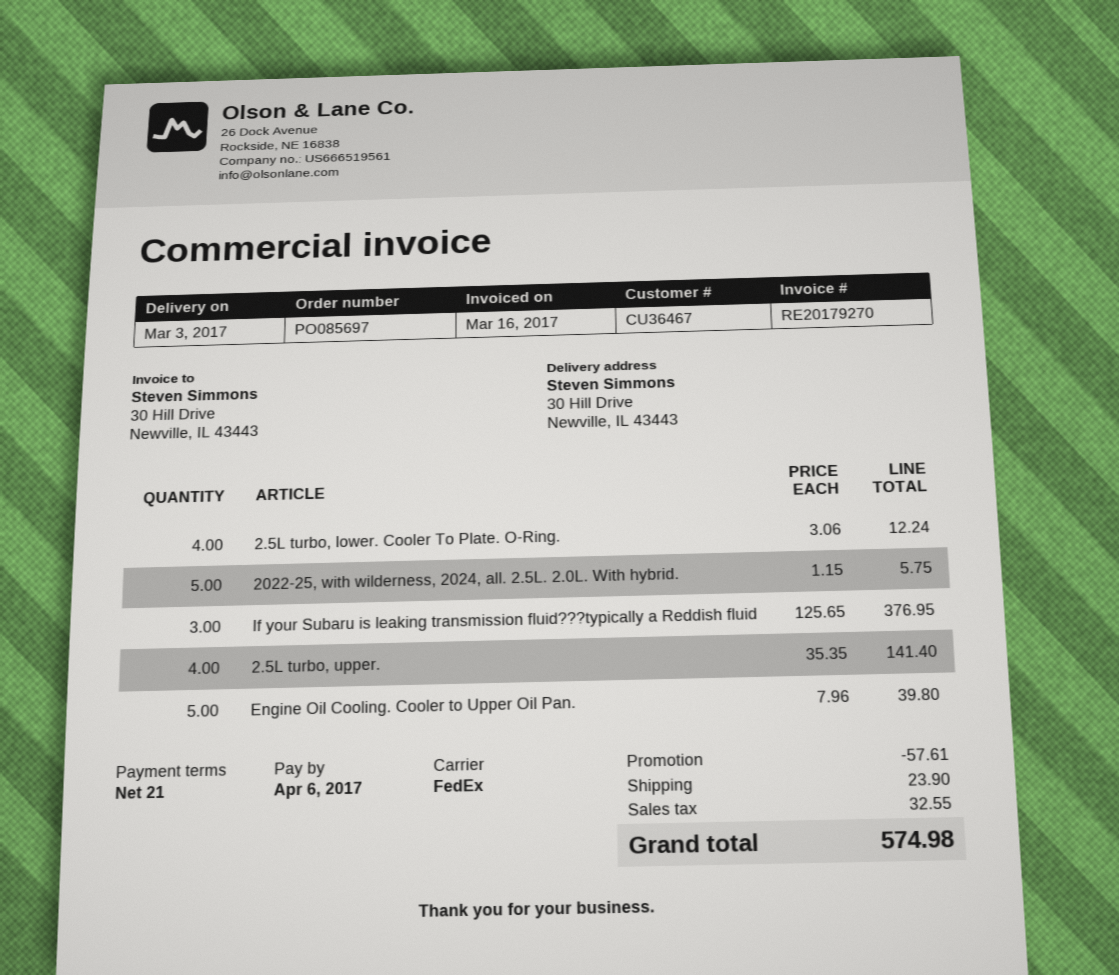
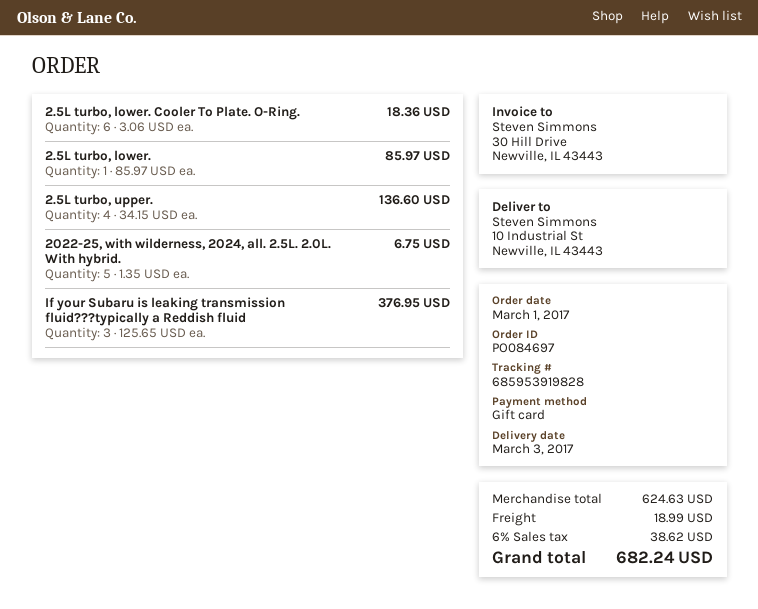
order number: PO085697 -> PO084697
ship to: 30 Hill Drive, Newville, IL 43443 -> 10 Industrial St, Newville, IL 43443
2.5L turbo, lower. Cooler To Plate. O-Ring.: 4 x 3.06 = 12.24 -> 6 x 3.06 = 18.36
2022-25, with wilderness, 2024, all. 2.5L. 2.0L. With hybrid.: 5 x 1.15 = 5.75 -> 5 x 1.35 = 6.75
2.5L turbo, upper.: 4 x 35.35 = 141.40 -> 4 x 34.15 = 136.60
Engine Oil Cooling. Cooler to Upper Oil Pan.: 5 x 7.96 = 39.80 -> none
2.5L turbo, lower.: none -> 1 x 85.97 = 85.97
discount: 57.61 -> none
shipping: 23.90 -> 18.99
tax: 32.55 -> 38.62
total: 574.98 -> 682.24

